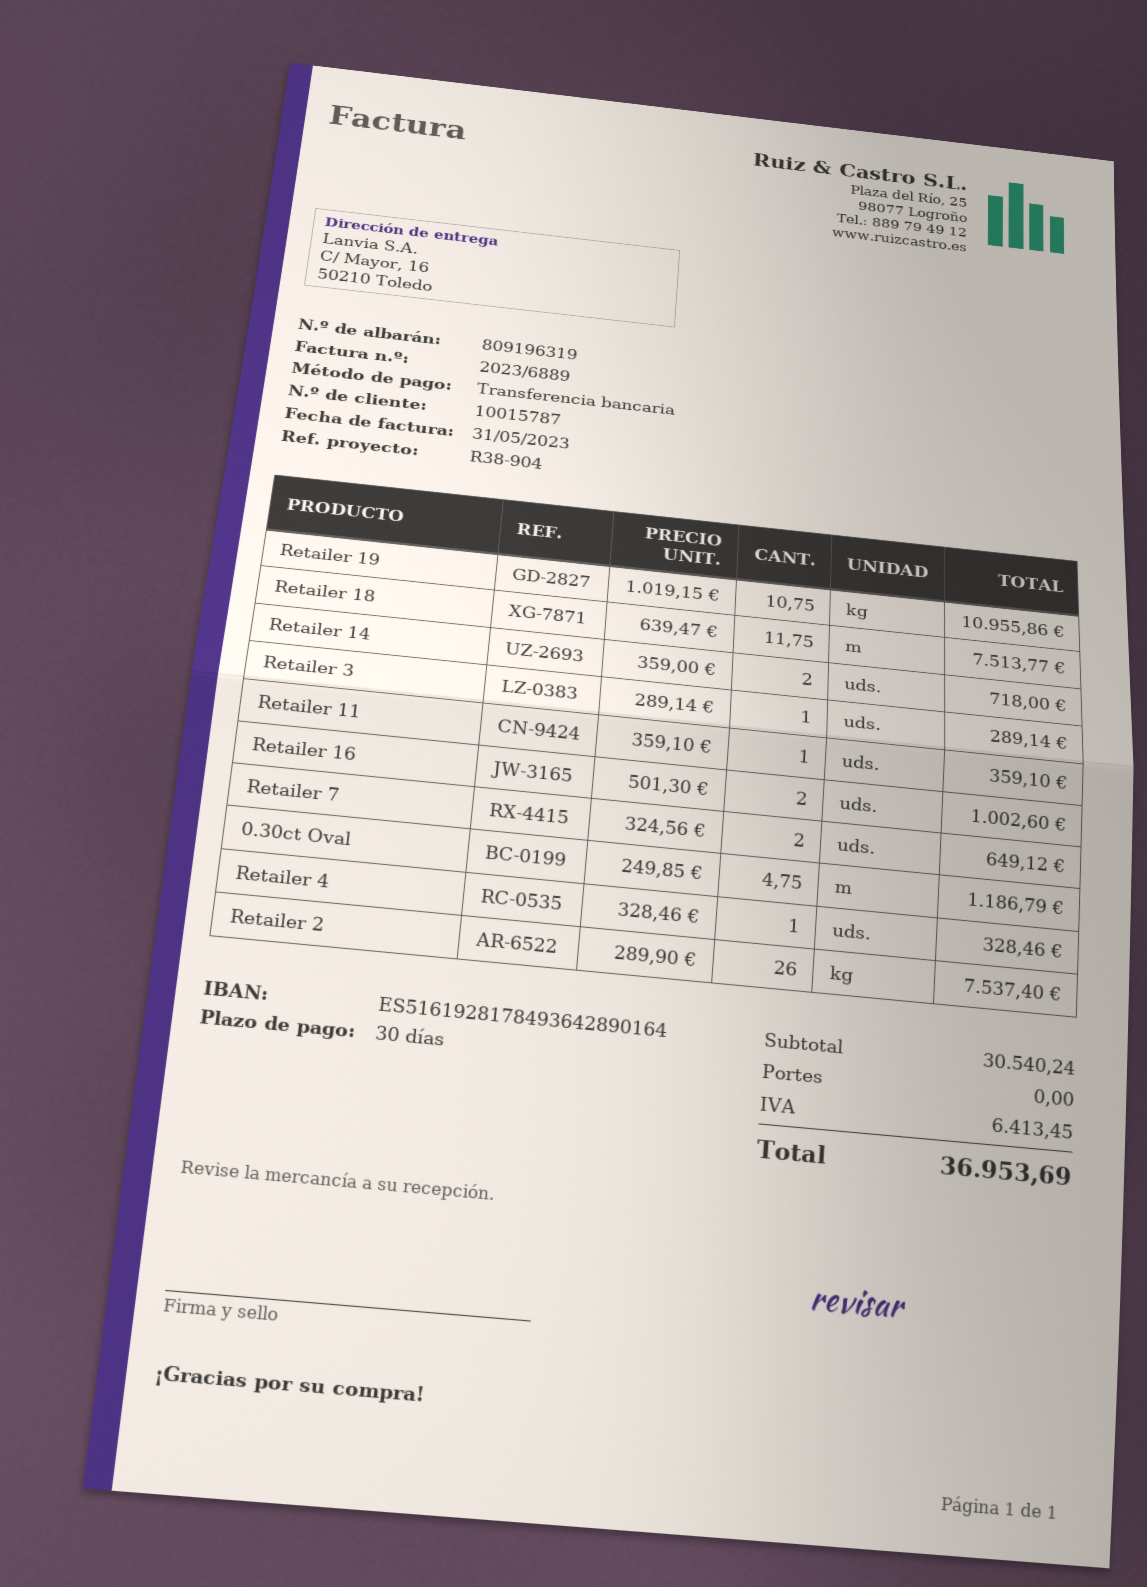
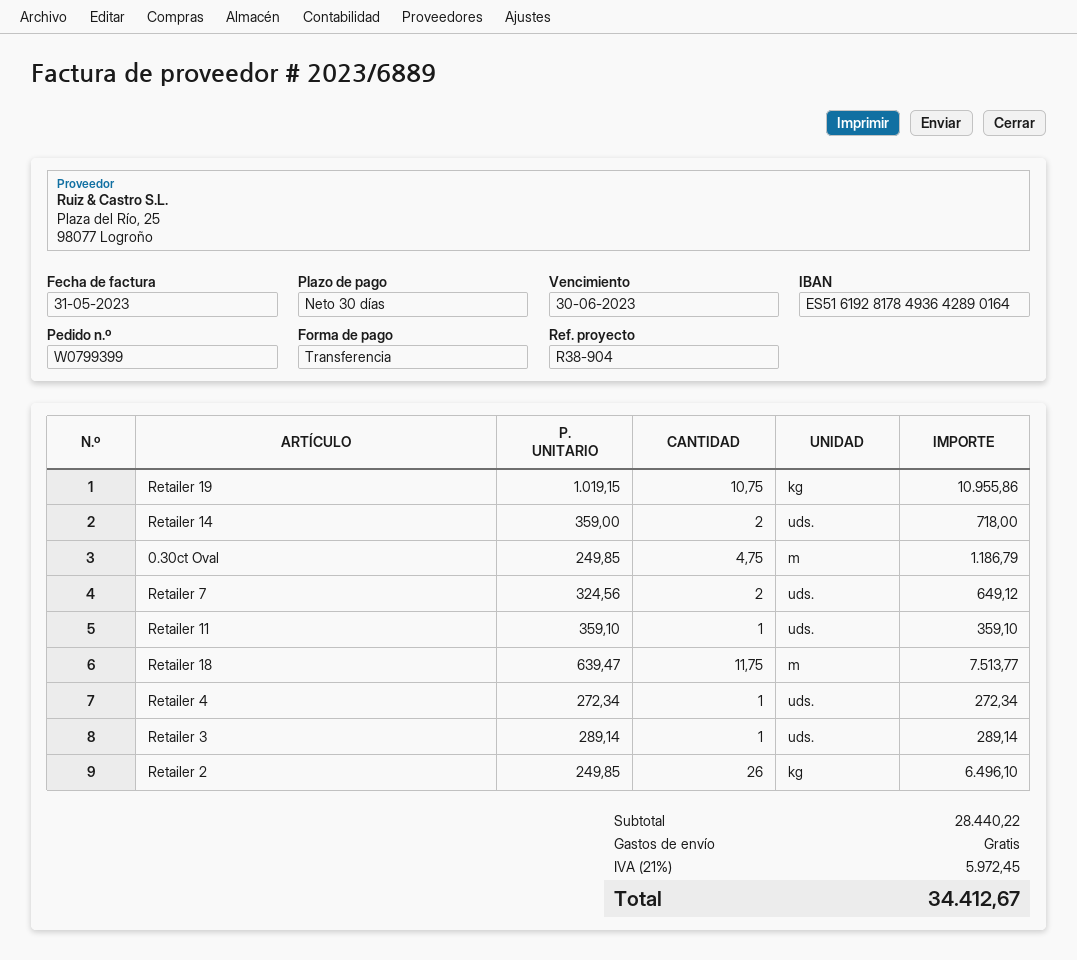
Retailer 16: 2 x 501.30 = 1002.60 -> none
Retailer 4: 1 x 328.46 = 328.46 -> 1 x 272.34 = 272.34
Retailer 2: 26 x 289.90 = 7537.40 -> 26 x 249.85 = 6496.10
subtotal: 30540.24 -> 28440.22
tax: 6413.45 -> 5972.45
total: 36953.69 -> 34412.67

